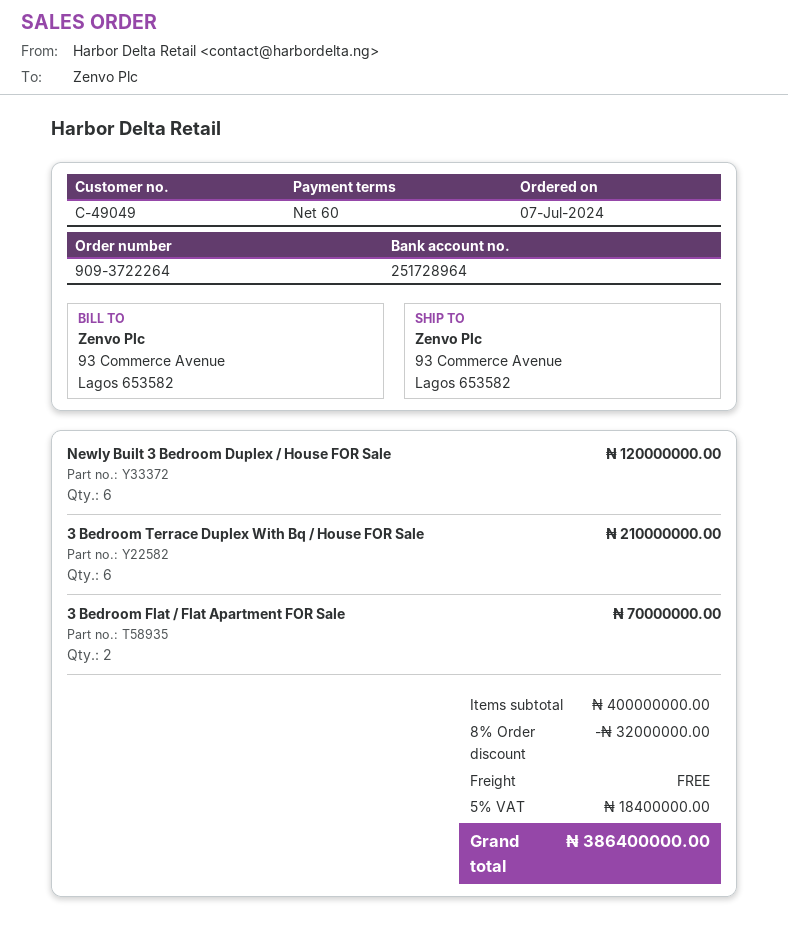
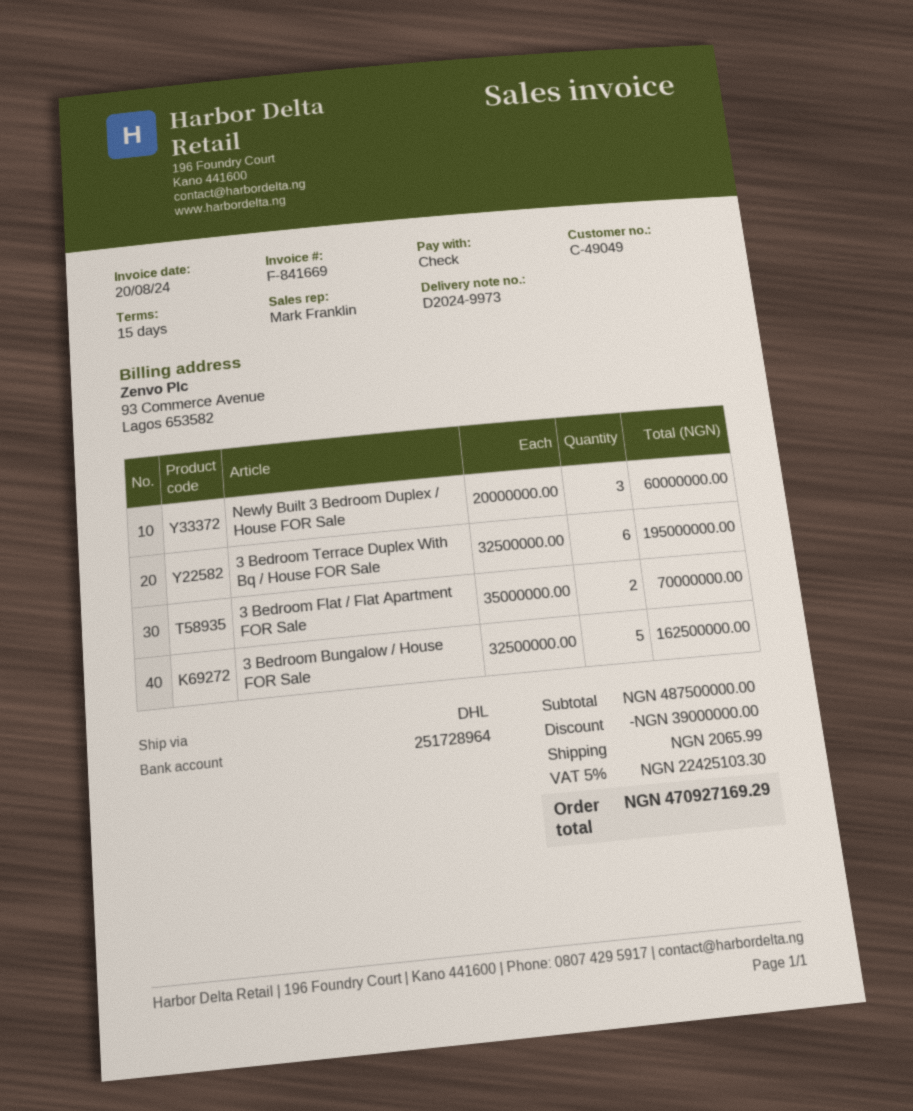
payment terms: 60 days -> 15 days
Newly Built 3 Bedroom Duplex / House FOR Sale: 6 for 120000000.00 -> 3 for 60000000.00
3 Bedroom Terrace Duplex With Bq / House FOR Sale: 6 for 210000000.00 -> 6 for 195000000.00
3 Bedroom Bungalow / House FOR Sale: none -> 5 for 162500000.00
subtotal: 400000000.00 -> 487500000.00
discount: 32000000.00 -> 39000000.00
shipping: 0.00 -> 2065.99
tax: 5% = 18400000.00 -> 5% = 22425103.30
total: 386400000.00 -> 470927169.29

